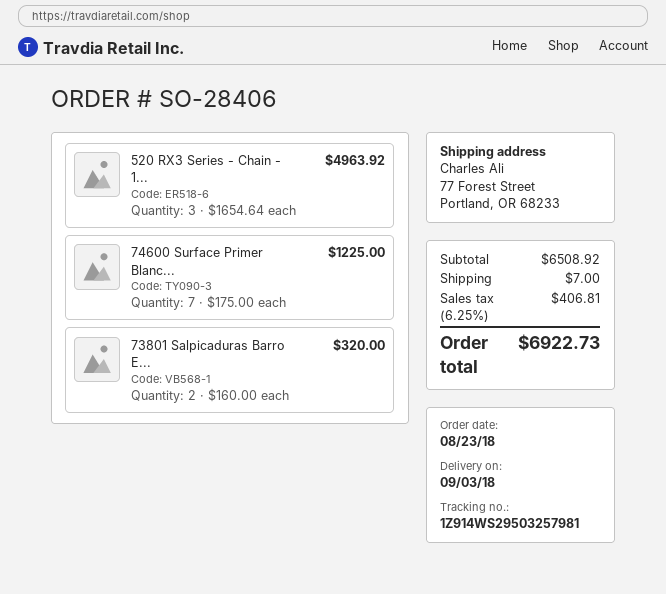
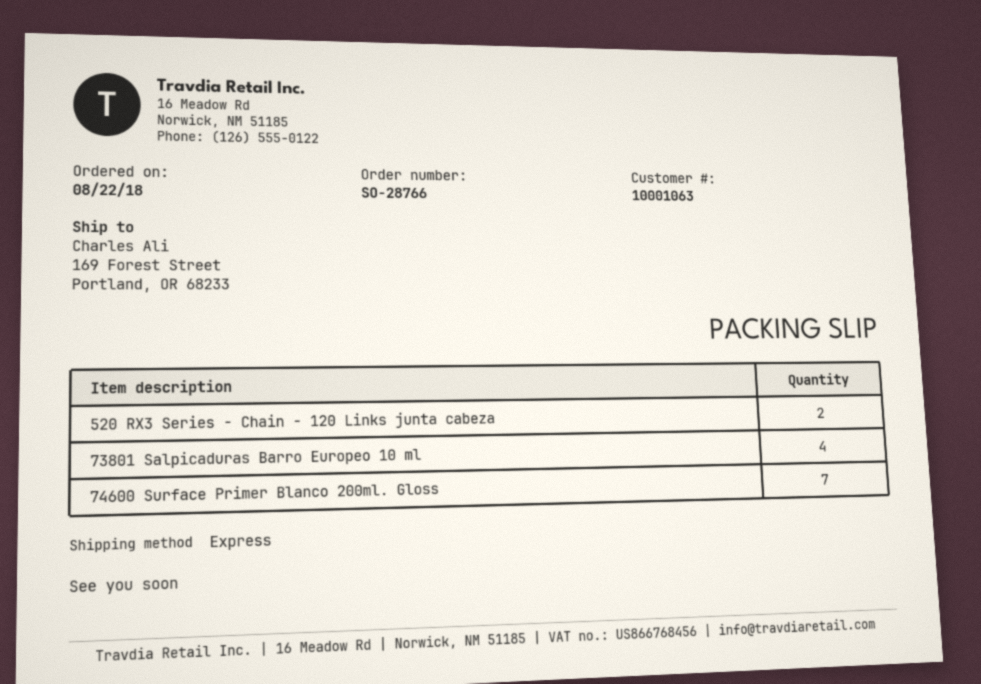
order number: SO-28406 -> SO-28766
order date: 2018-08-23 -> 2018-08-22
ship to: 77 Forest Street, Portland, OR 68233 -> 169 Forest Street, Portland, OR 68233
520 RX3 Series - Chain - 1...: 3 -> 2
73801 Salpicaduras Barro E...: 2 -> 4

